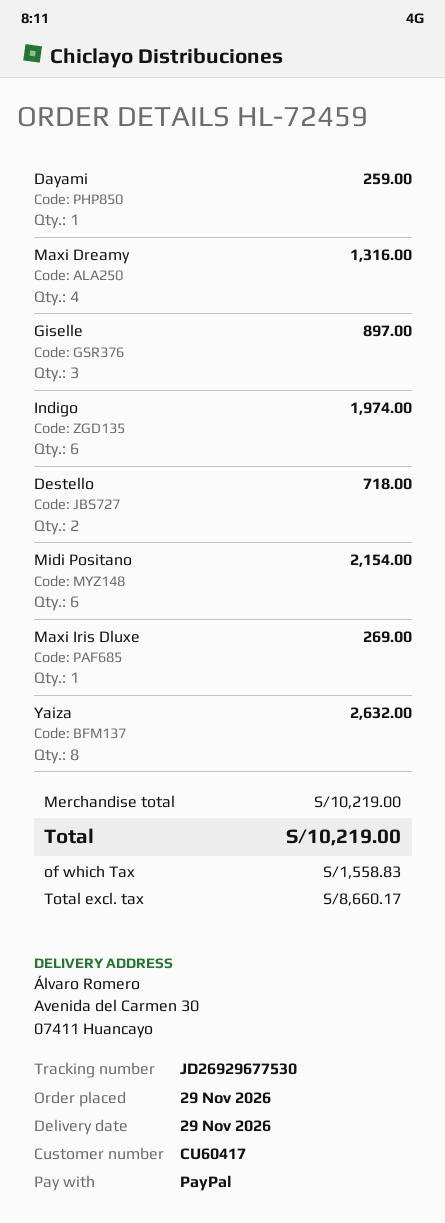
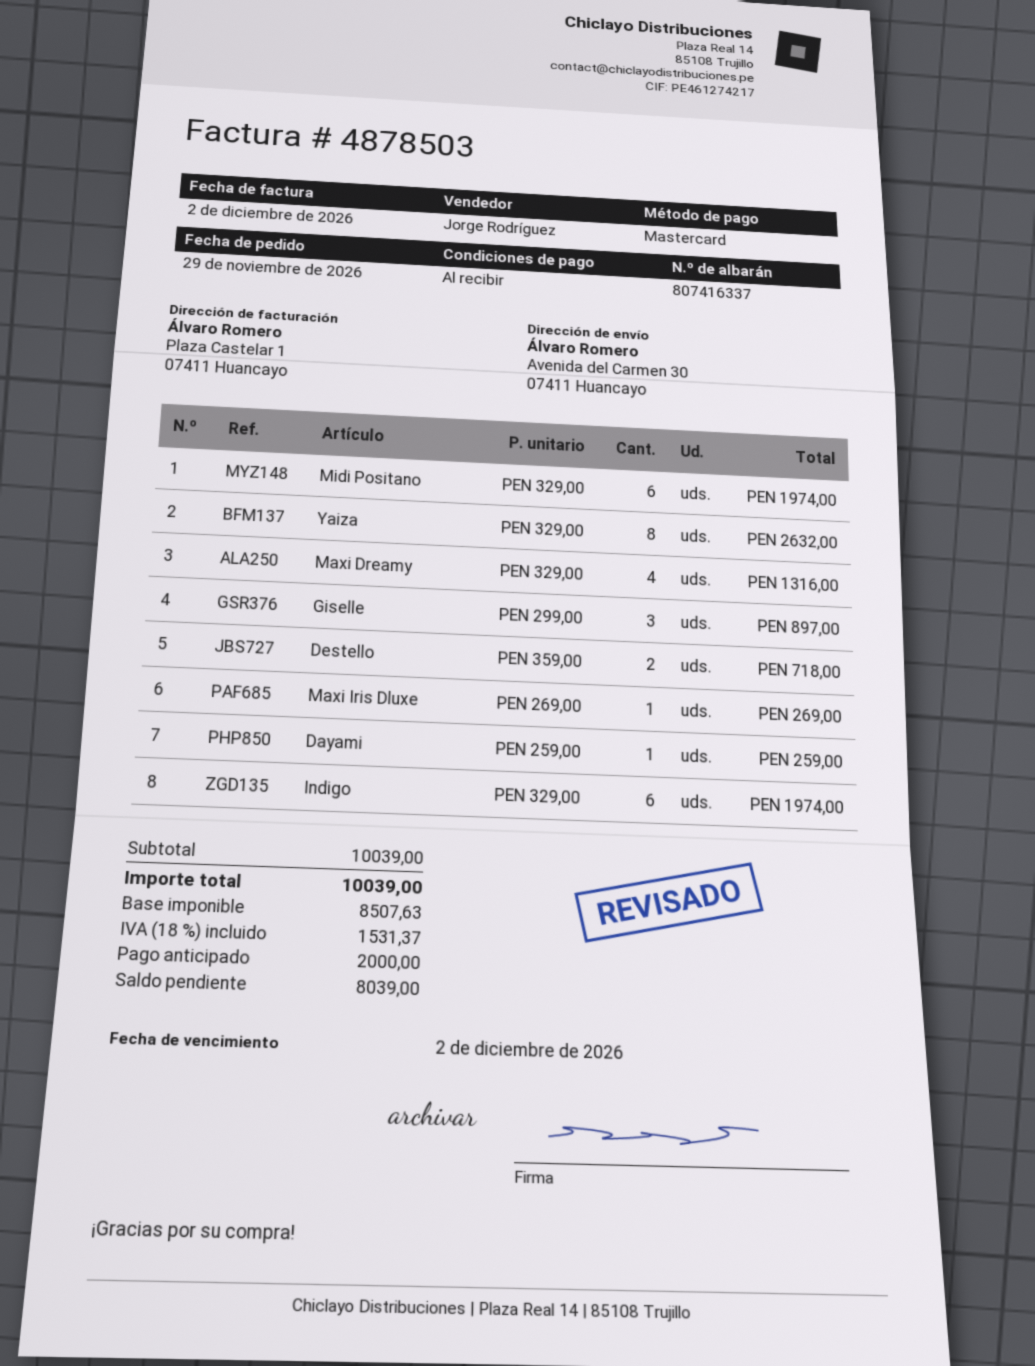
payment method: PayPal -> Mastercard
Midi Positano: 6 for 2154.00 -> 6 for 1974.00
subtotal: 10219.00 -> 10039.00
net: 8660.17 -> 8507.63
tax: 1558.83 -> 1531.37
total: 10219.00 -> 10039.00

